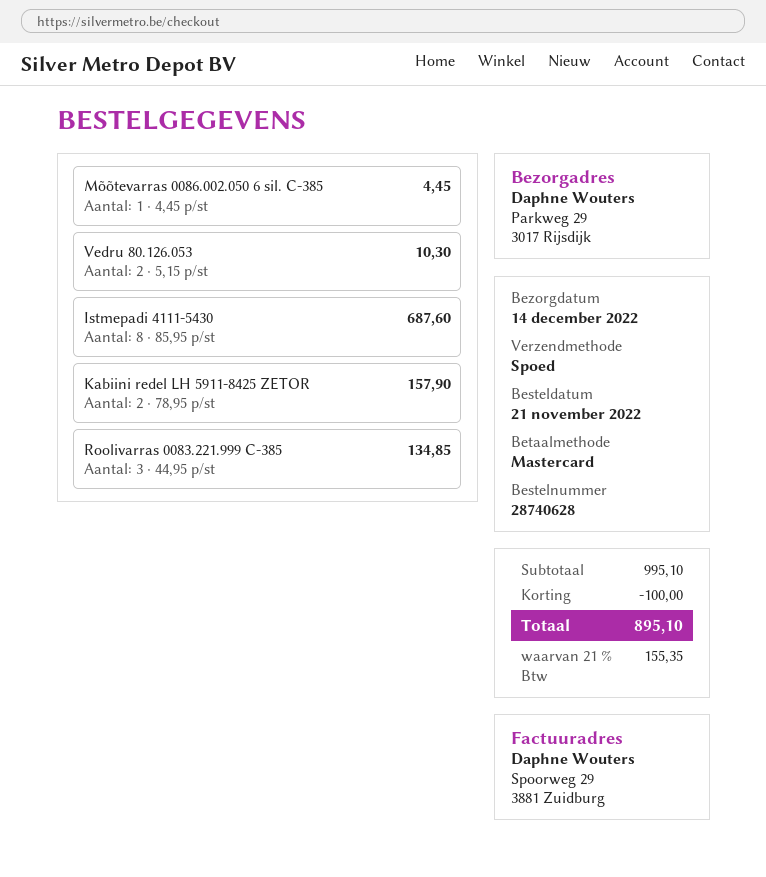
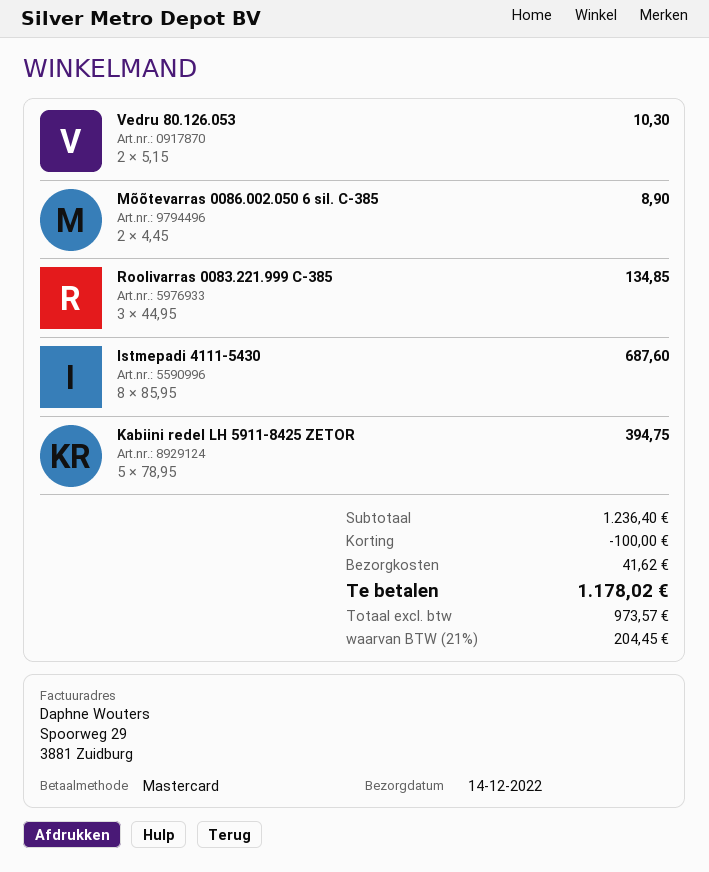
Mõõtevarras 0086.002.050 6 sil. C-385: 1 x 4.45 = 4.45 -> 2 x 4.45 = 8.90
Kabiini redel LH 5911-8425 ZETOR: 2 x 78.95 = 157.90 -> 5 x 78.95 = 394.75
subtotal: 995.10 -> 1236.40
shipping: none -> 41.62
tax: 21% = 155.35 -> 21% = 204.45
total: 895.10 -> 1178.02

